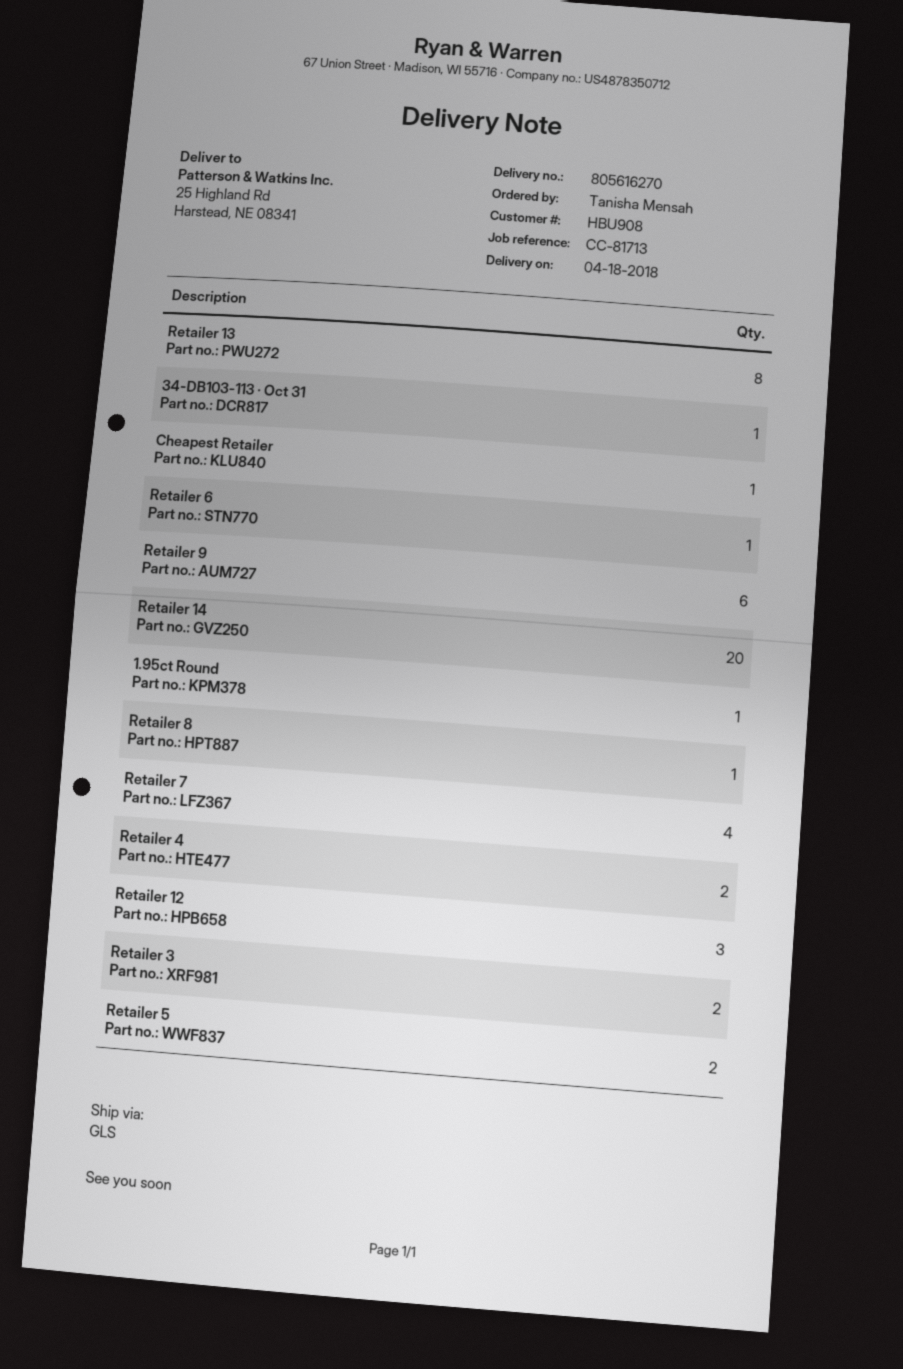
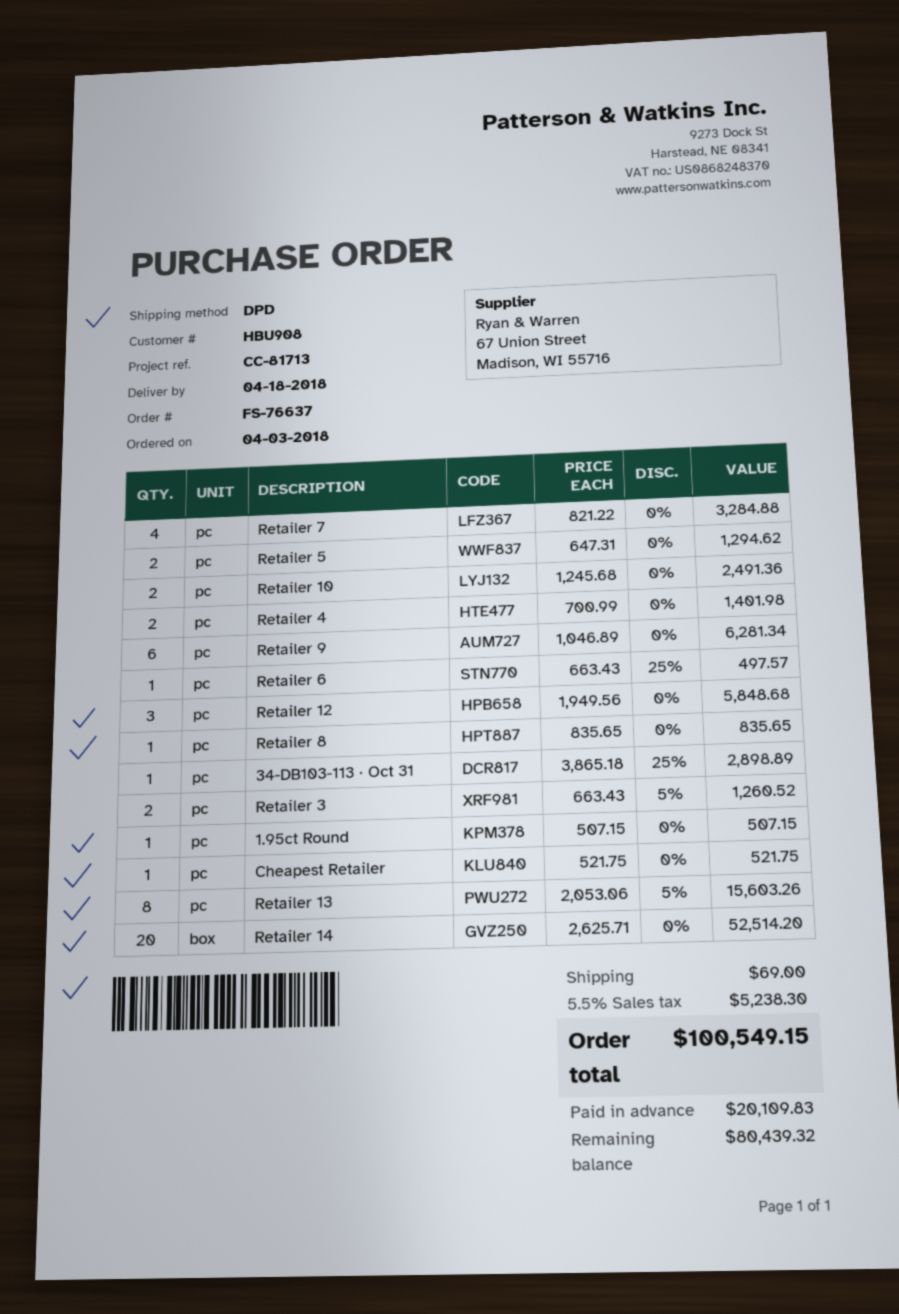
shipping method: GLS -> DPD
Retailer 10: none -> 2

